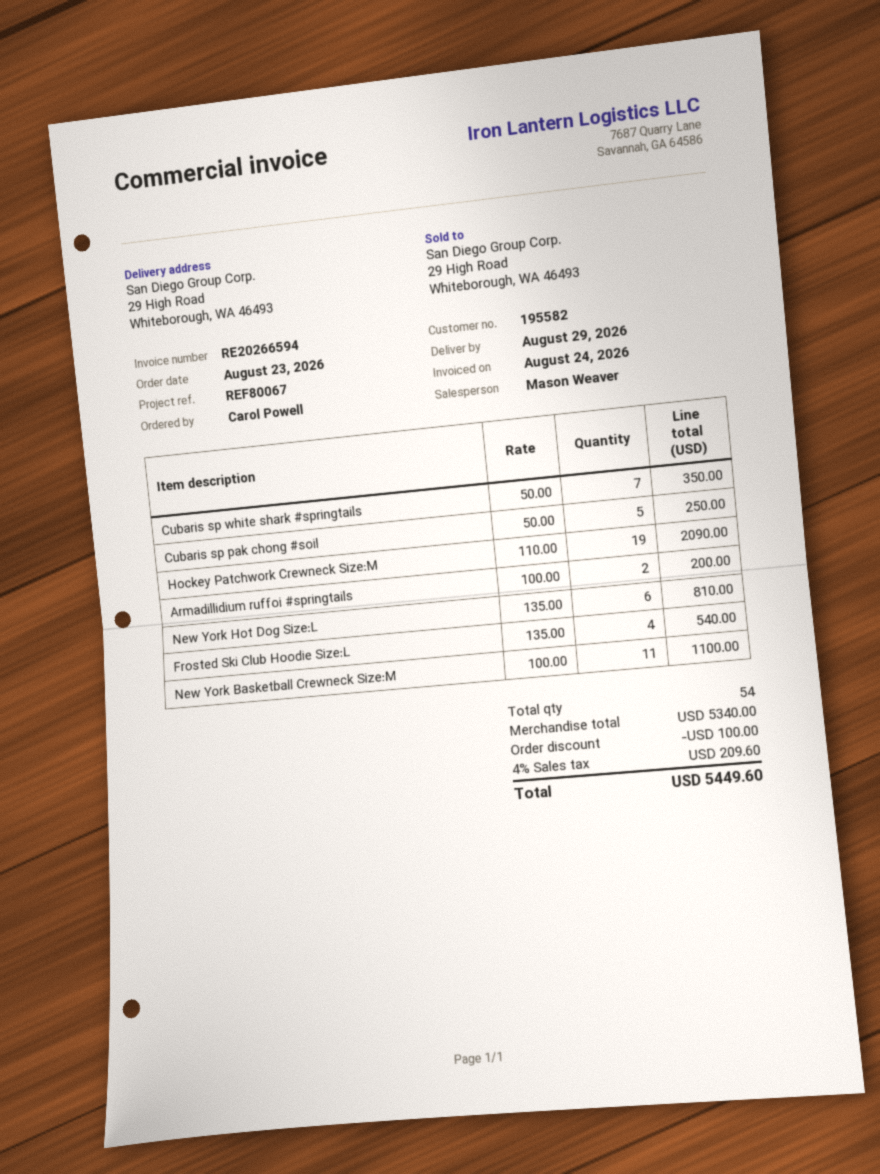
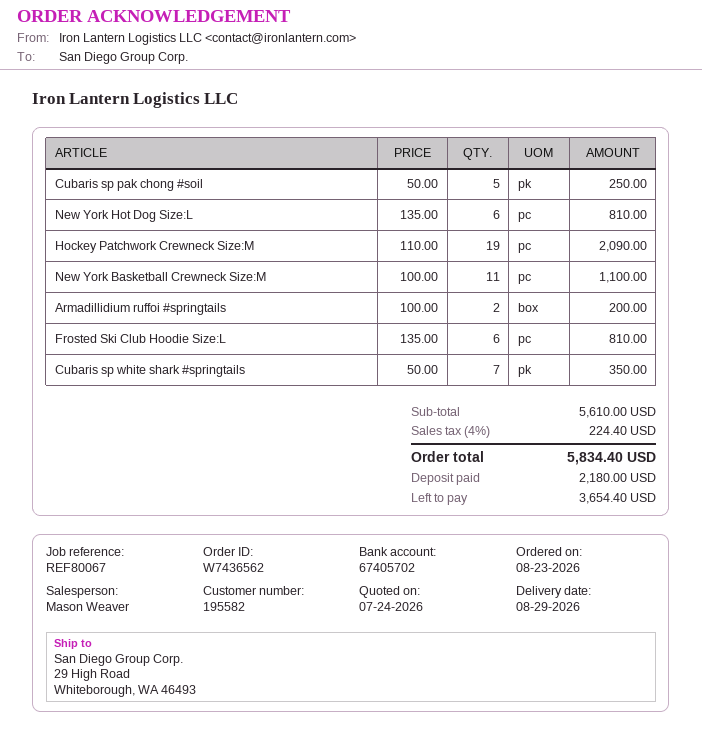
Frosted Ski Club Hoodie Size:L: 4 x 135.00 = 540.00 -> 6 x 135.00 = 810.00
subtotal: 5340.00 -> 5610.00
discount: 100.00 -> none
tax: 4% = 209.60 -> 4% = 224.40
total: 5449.60 -> 5834.40

